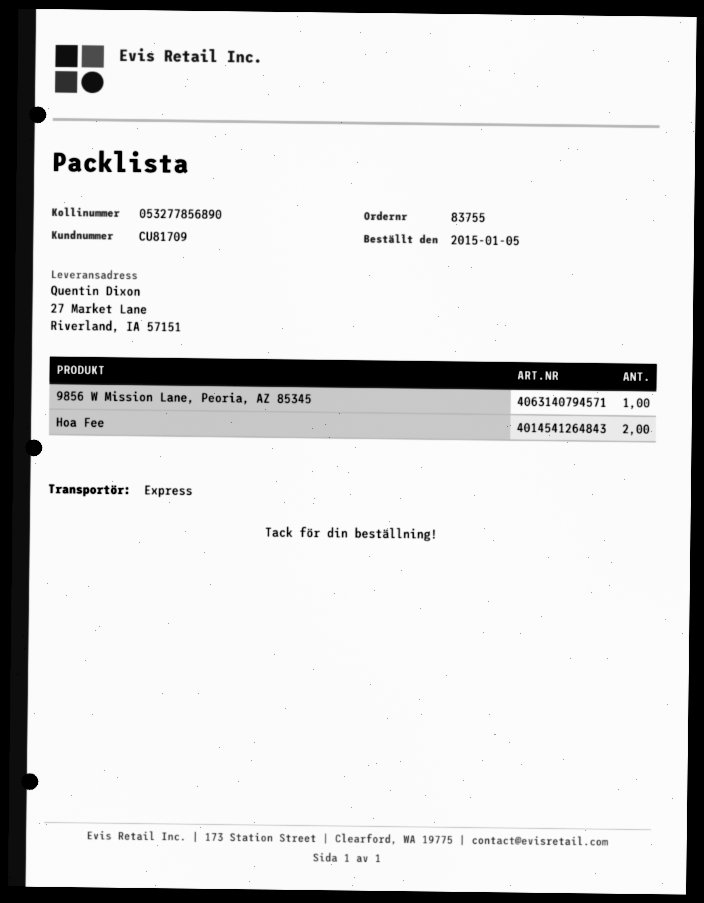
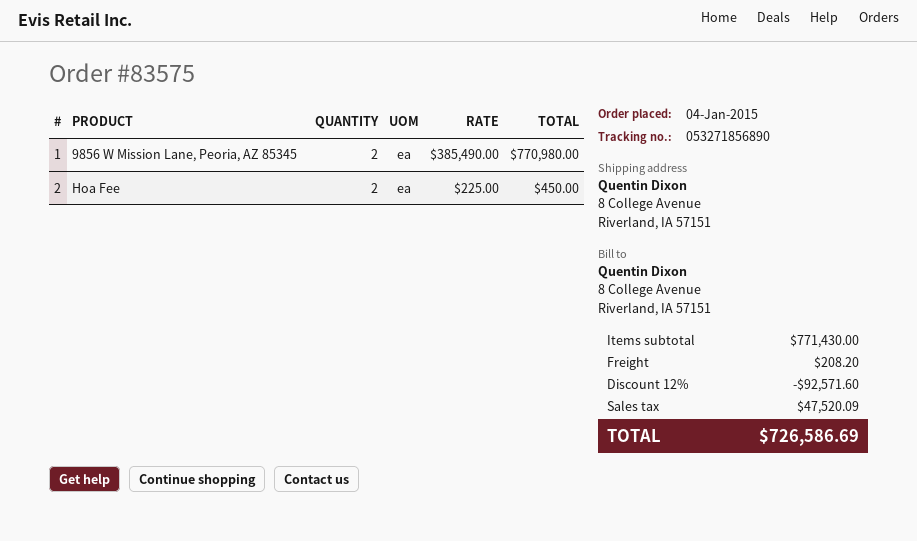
order number: 83755 -> 83575
order date: 2015-01-05 -> 2015-01-04
tracking number: 053277856890 -> 053271856890
ship to: 27 Market Lane, Riverland, IA 57151 -> 8 College Avenue, Riverland, IA 57151
9856 W Mission Lane, Peoria, AZ 85345: 1 -> 2

